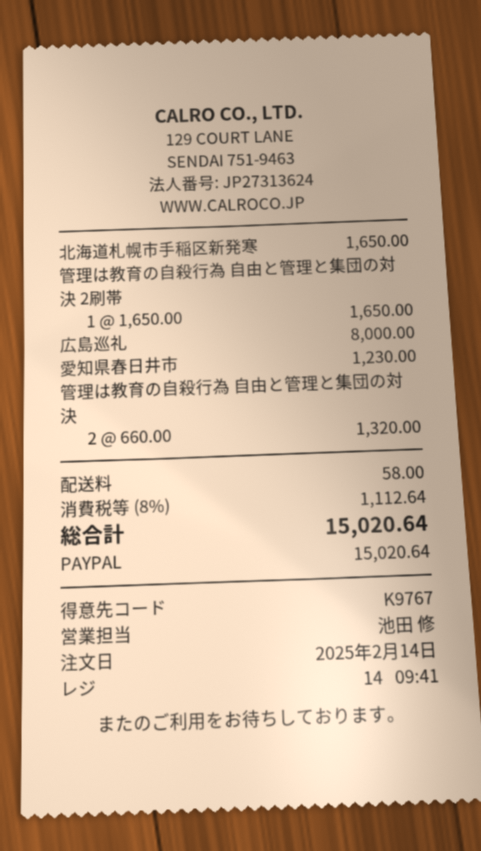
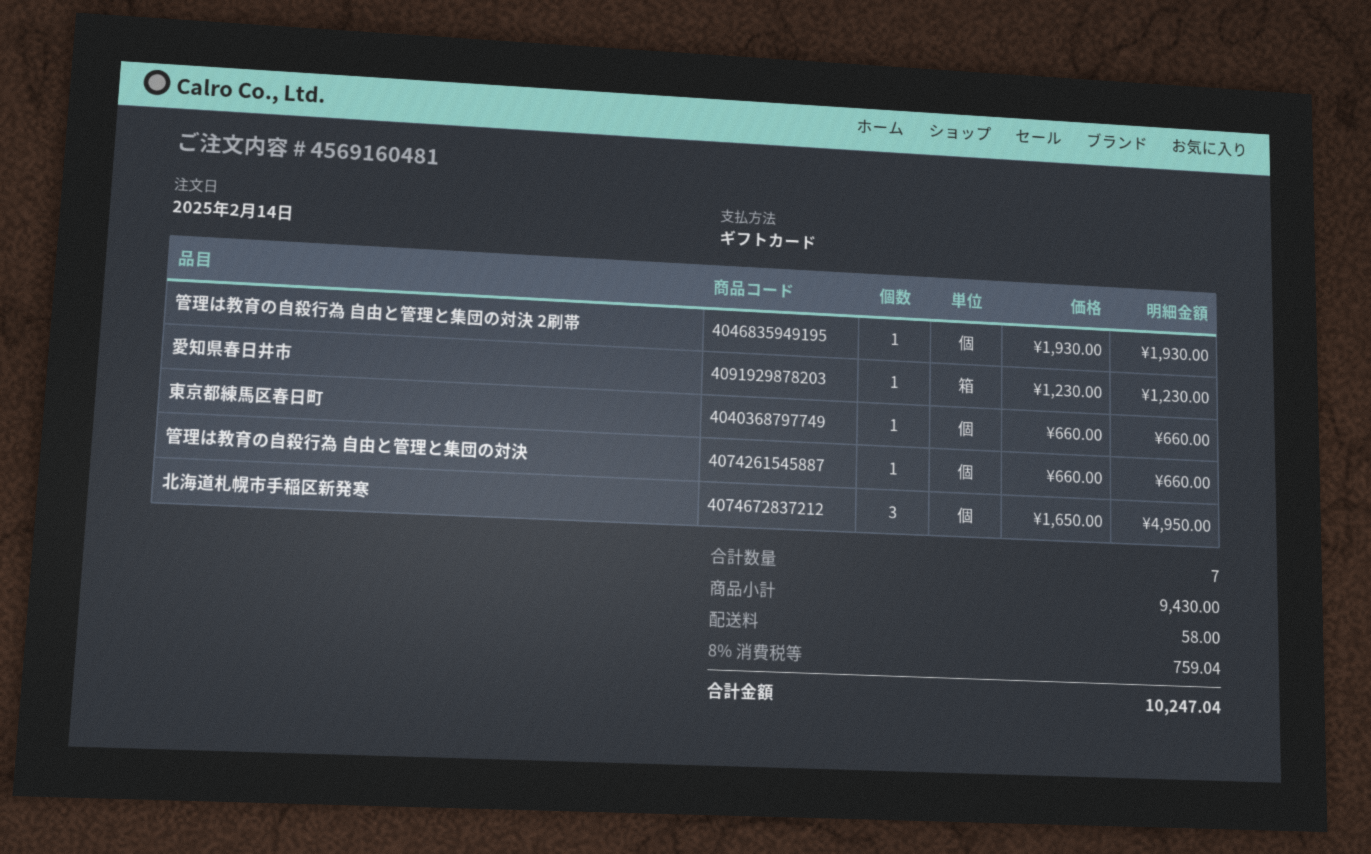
payment method: PayPal -> gift card
北海道札幌市手稲区新発寒: 1 x 1650.00 = 1650.00 -> 3 x 1650.00 = 4950.00
管理は教育の自殺行為 自由と管理と集団の対決 2刷帯: 1 x 1650.00 = 1650.00 -> 1 x 1930.00 = 1930.00
広島巡礼: 1 x 8000.00 = 8000.00 -> none
管理は教育の自殺行為 自由と管理と集団の対決: 2 x 660.00 = 1320.00 -> 1 x 660.00 = 660.00
東京都練馬区春日町: none -> 1 x 660.00 = 660.00
tax: 8% = 1112.64 -> 8% = 759.04
total: 15020.64 -> 10247.04

